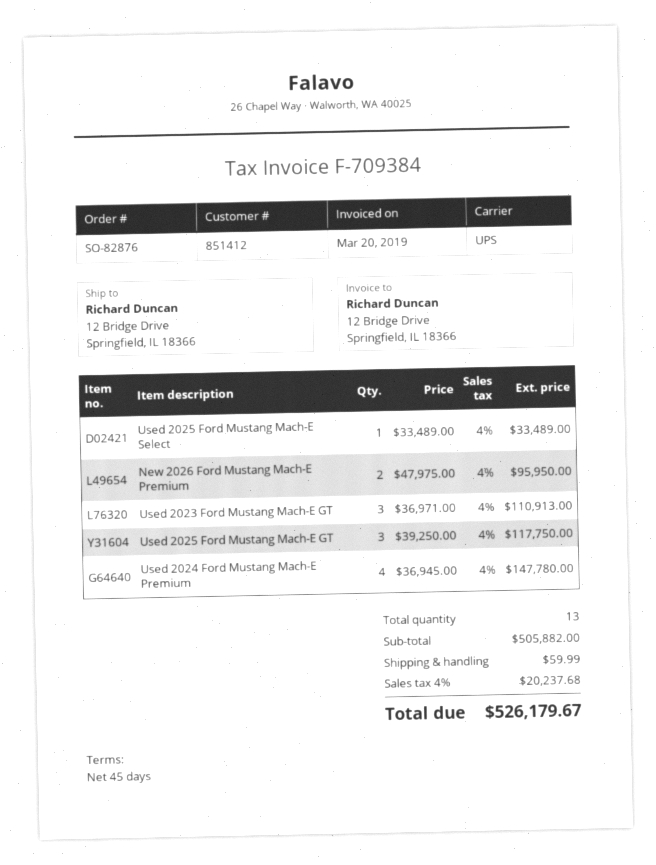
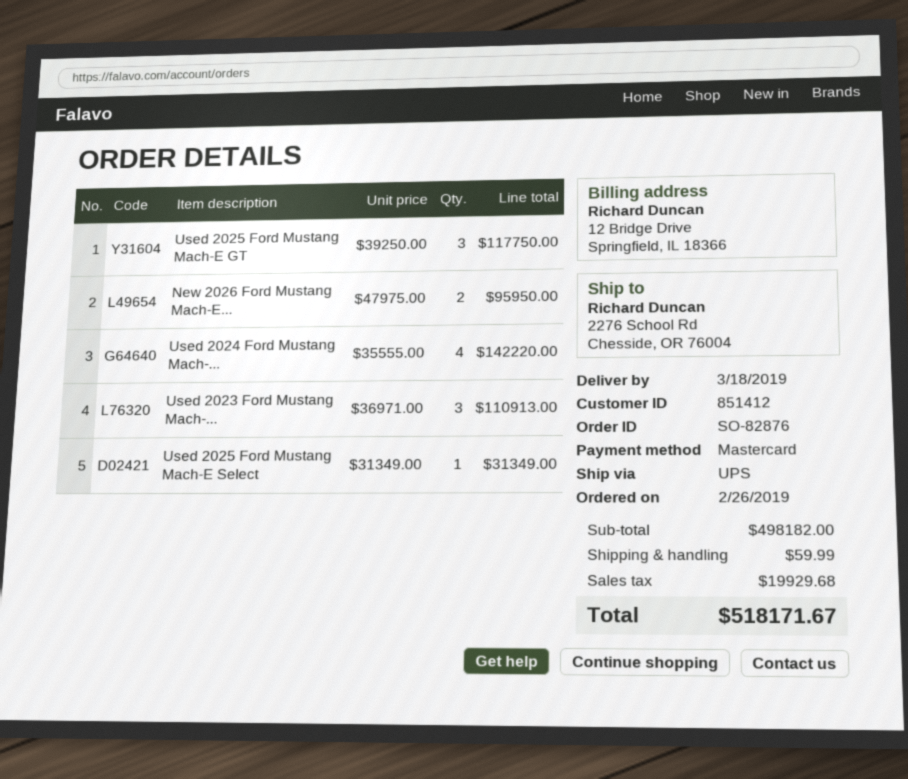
ship to: 12 Bridge Drive, Springfield, IL 18366 -> 2276 School Rd, Chesside, OR 76004
Used 2025 Ford Mustang Mach-E Select: 1 x 33489.00 = 33489.00 -> 1 x 31349.00 = 31349.00
Used 2024 Ford Mustang Mach-E Premium: 4 x 36945.00 = 147780.00 -> 4 x 35555.00 = 142220.00
subtotal: 505882.00 -> 498182.00
tax: 20237.68 -> 19929.68
total: 526179.67 -> 518171.67

